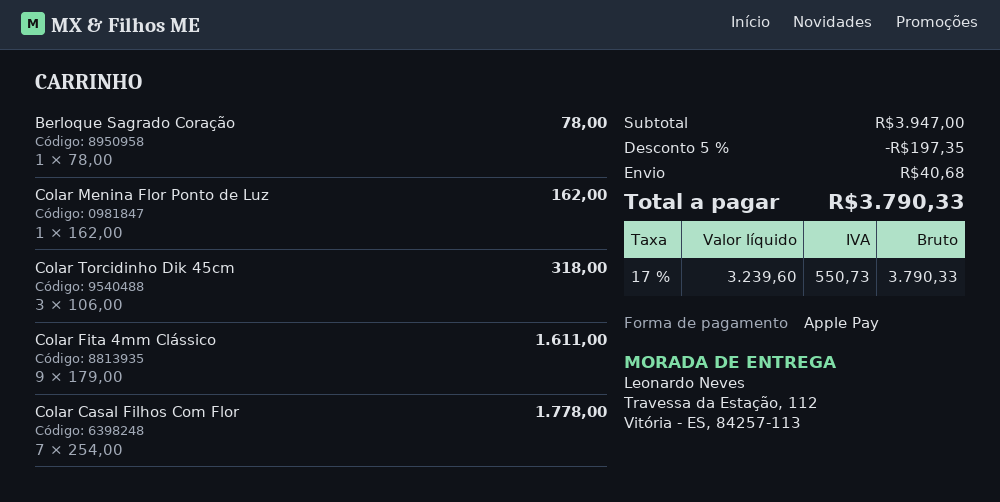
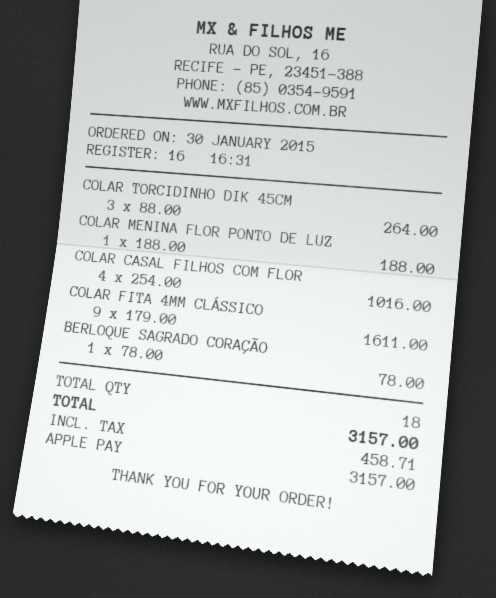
Colar Menina Flor Ponto de Luz: 1 x 162.00 = 162.00 -> 1 x 188.00 = 188.00
Colar Torcidinho Dik 45cm: 3 x 106.00 = 318.00 -> 3 x 88.00 = 264.00
Colar Casal Filhos Com Flor: 7 x 254.00 = 1778.00 -> 4 x 254.00 = 1016.00
discount: 5% = 197.35 -> none
shipping: 40.68 -> none
tax: 550.73 -> 458.71
total: 3790.33 -> 3157.00

